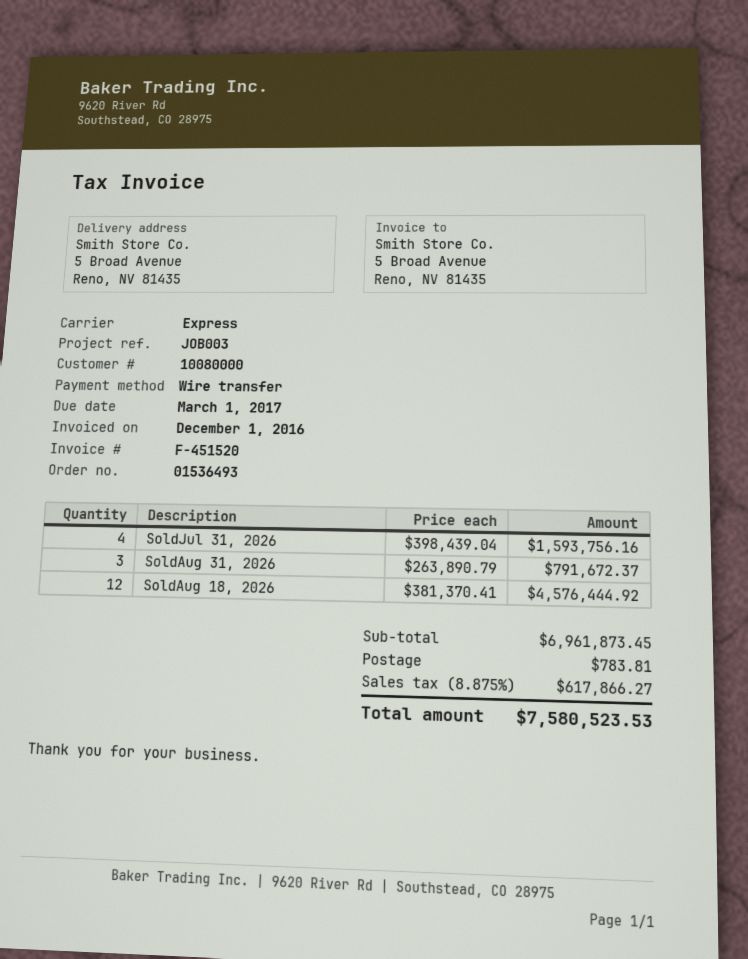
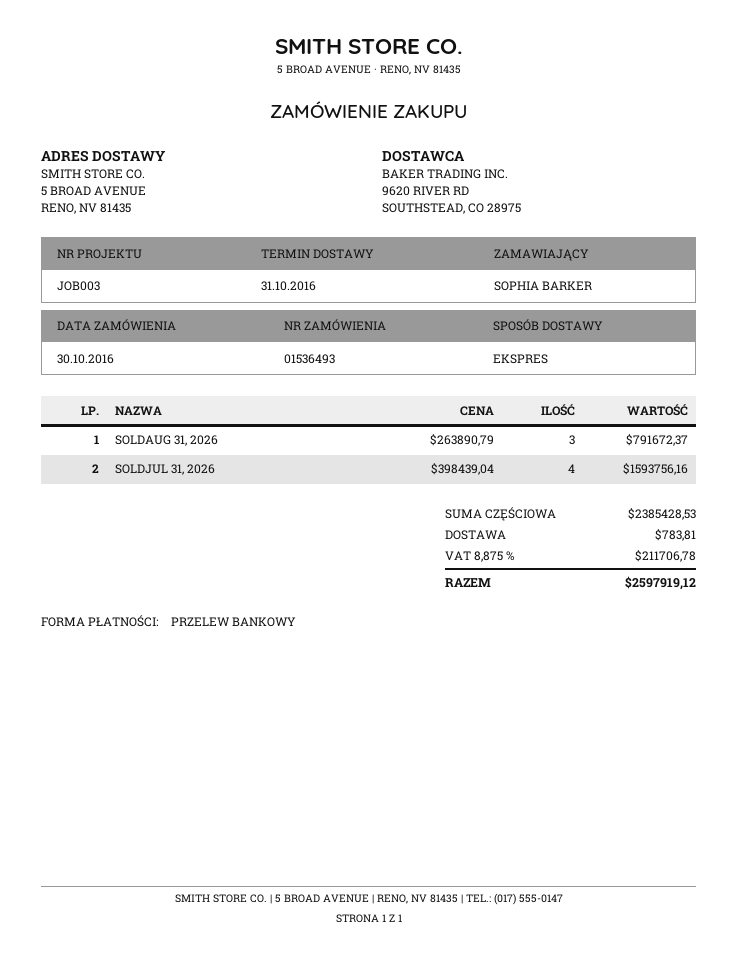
SoldAug 18, 2026: 12 x 381370.41 = 4576444.92 -> none
subtotal: 6961873.45 -> 2385428.53
tax: 8.875% = 617866.27 -> 8.875% = 211706.78
total: 7580523.53 -> 2597919.12

